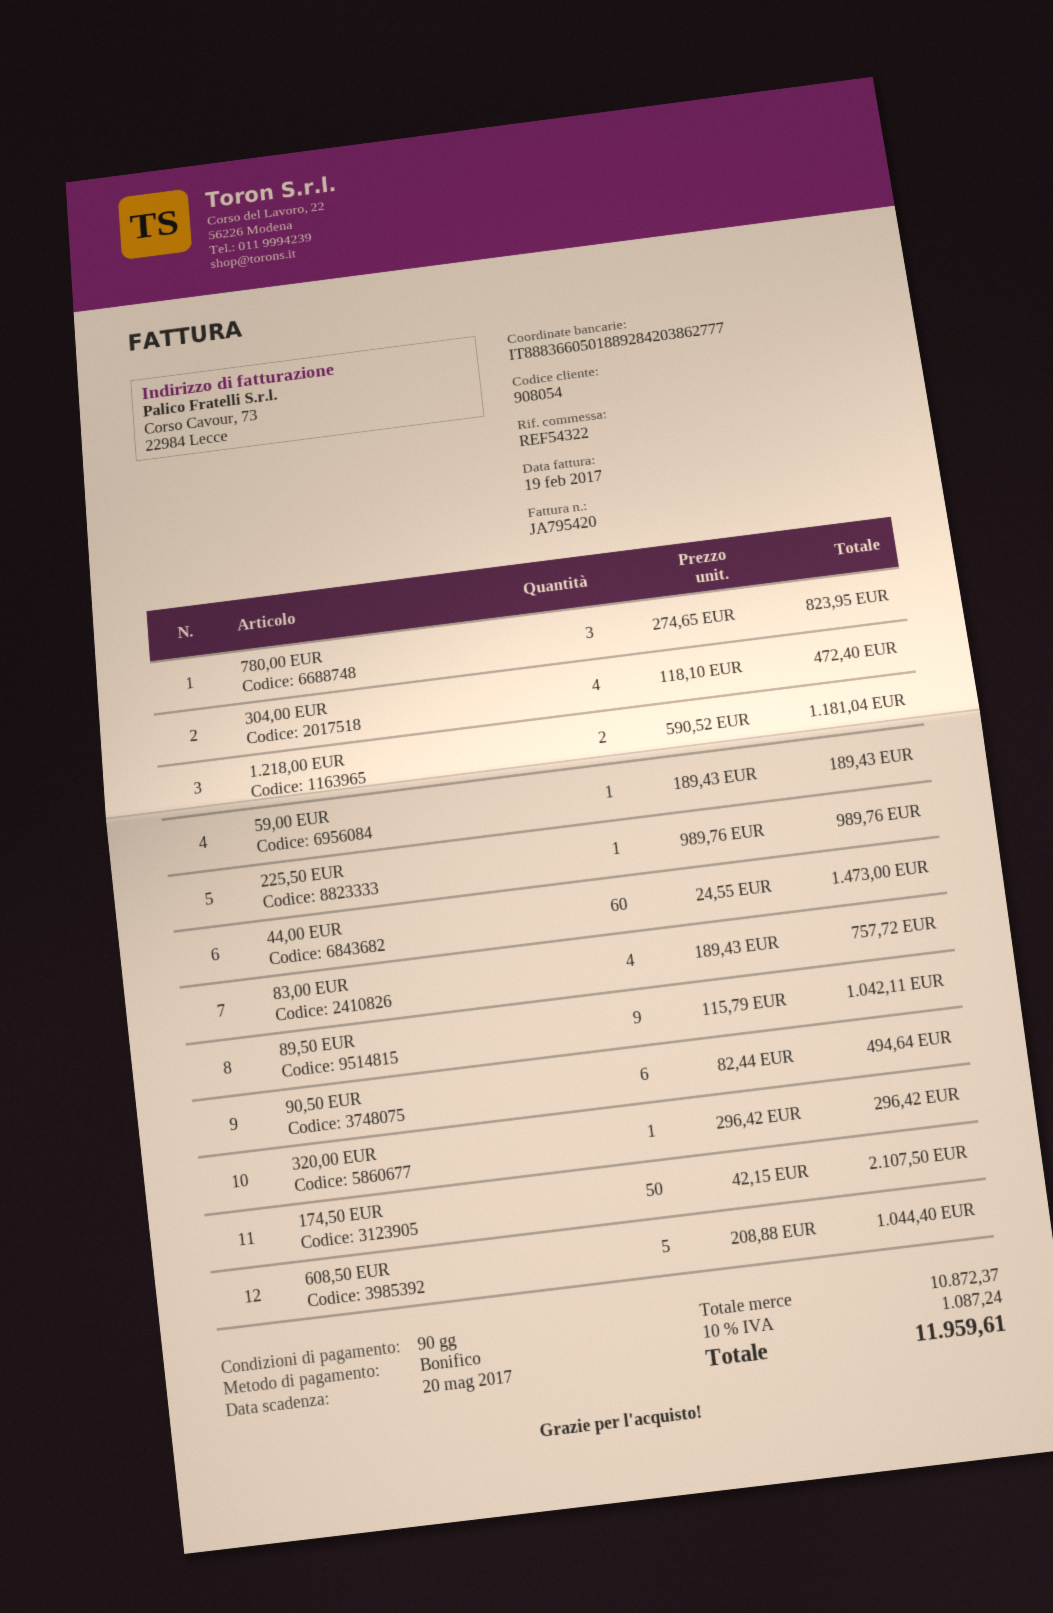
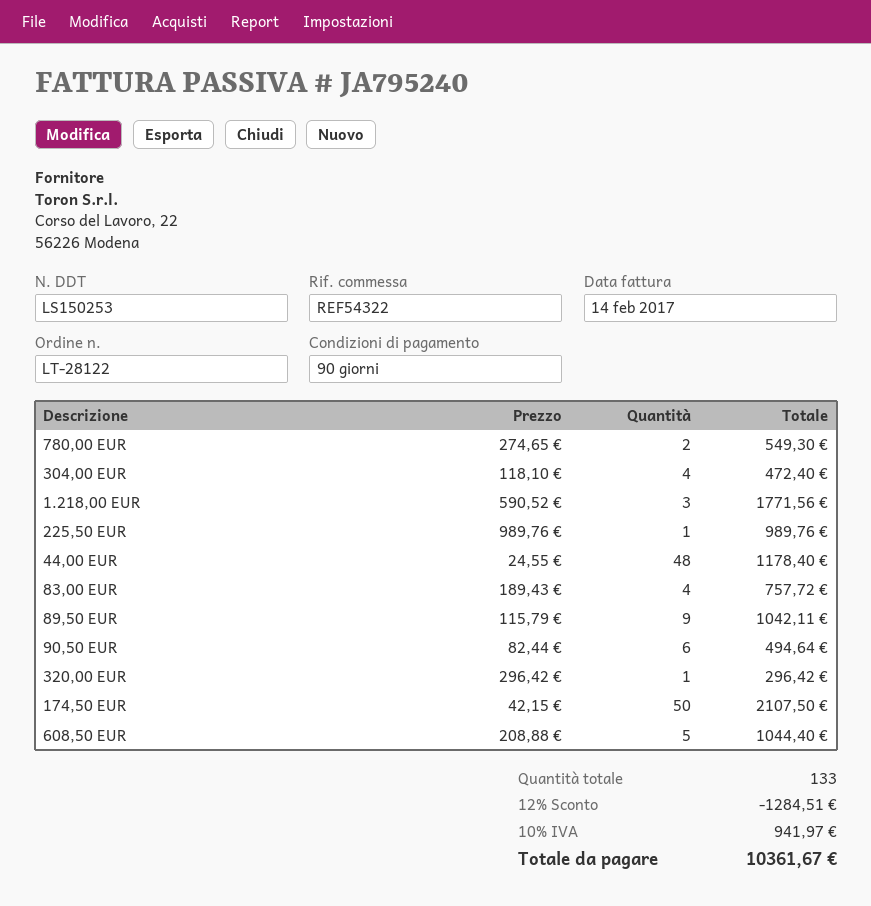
invoice number: JA795420 -> JA795240
invoice date: 2017-02-19 -> 2017-02-14
780,00 EUR: 3 x 274.65 = 823.95 -> 2 x 274.65 = 549.30
1.218,00 EUR: 2 x 590.52 = 1181.04 -> 3 x 590.52 = 1771.56
59,00 EUR: 1 x 189.43 = 189.43 -> none
44,00 EUR: 60 x 24.55 = 1473.00 -> 48 x 24.55 = 1178.40
discount: none -> 12% = 1284.51
tax: 10% = 1087.24 -> 10% = 941.97
total: 11959.61 -> 10361.67

